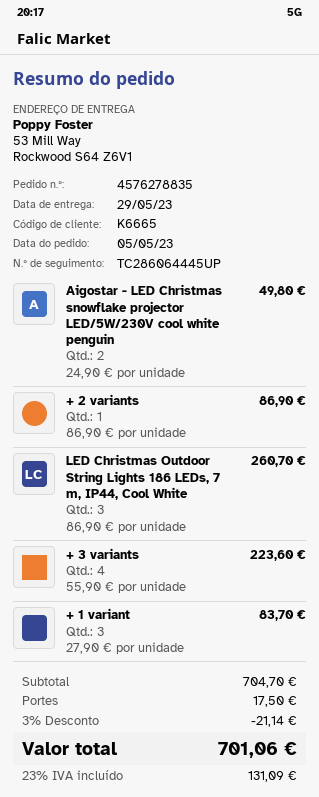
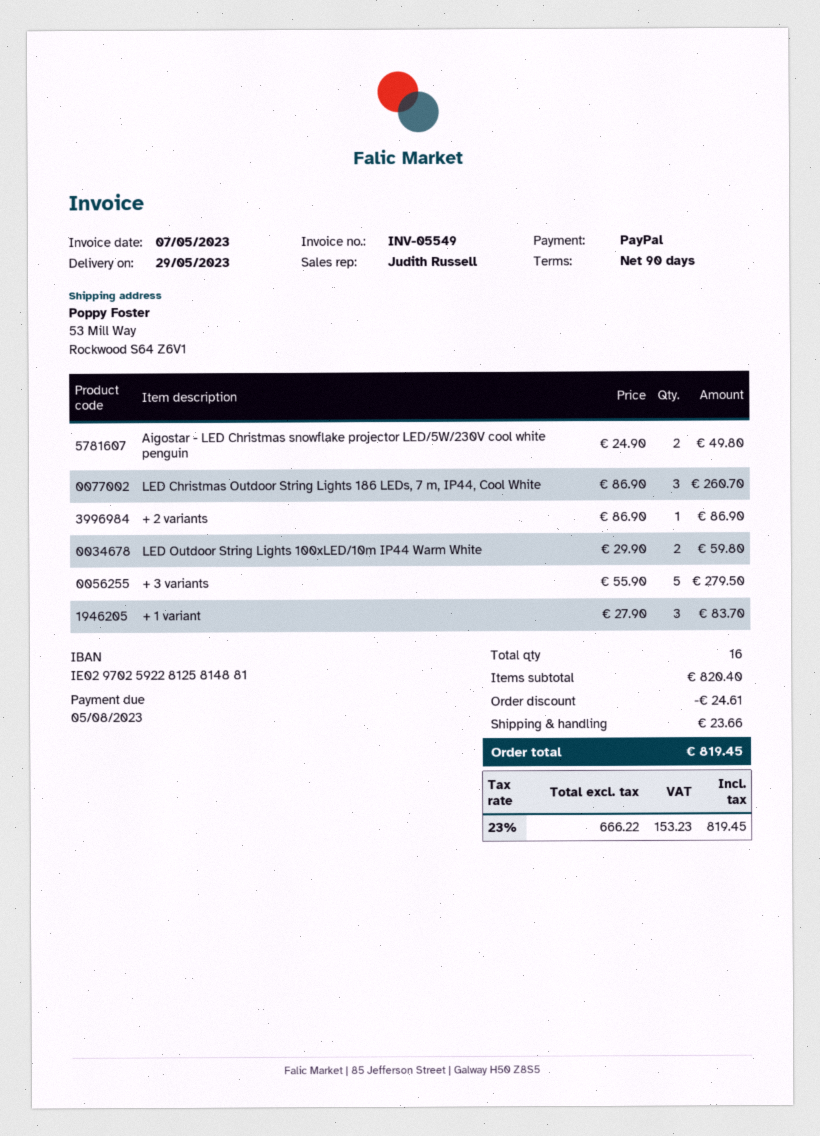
+ 3 variants: 4 x 55.90 = 223.60 -> 5 x 55.90 = 279.50
LED Outdoor String Lights 100xLED/10m IP44 Warm White: none -> 2 x 29.90 = 59.80
subtotal: 704.70 -> 820.40
discount: 21.14 -> 24.61
shipping: 17.50 -> 23.66
tax: 23% = 131.09 -> 23% = 153.23
total: 701.06 -> 819.45

